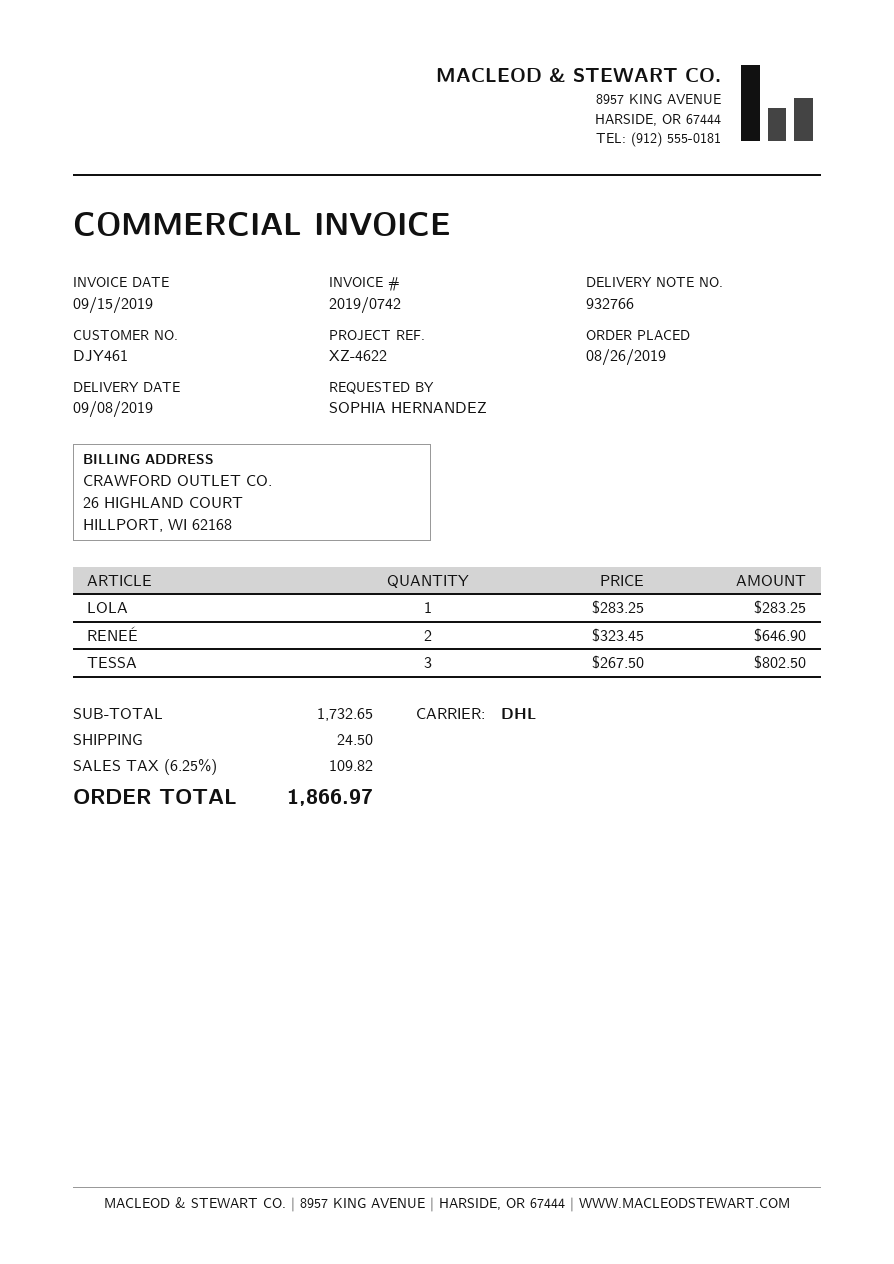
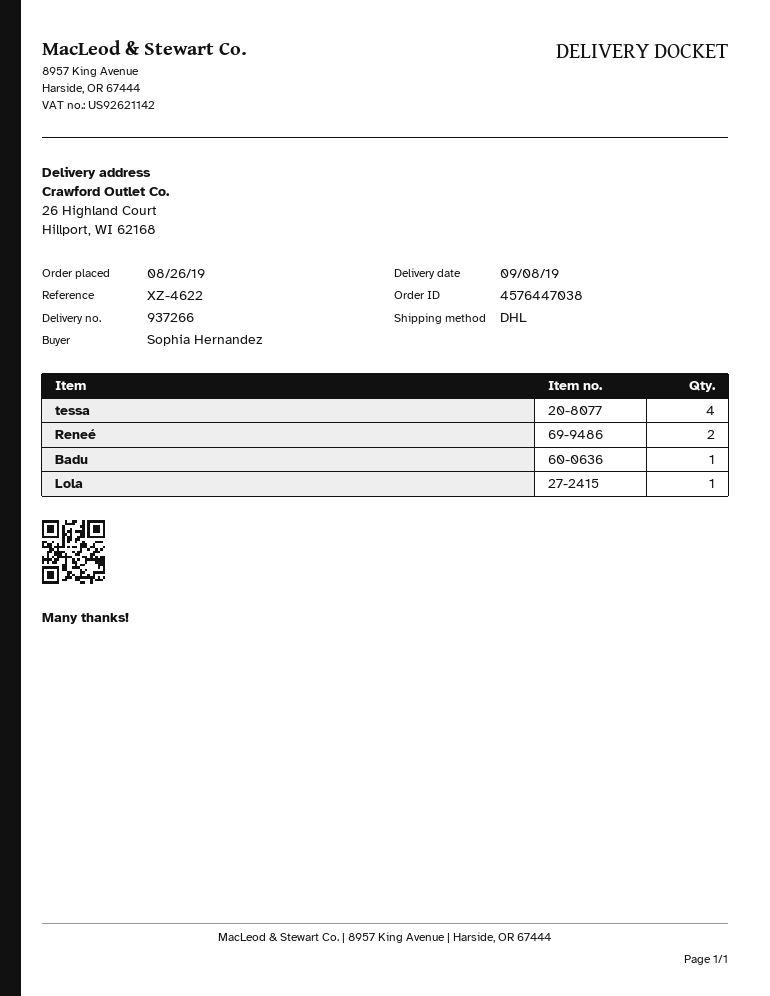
delivery note number: 932766 -> 937266
TESSA: 3 -> 4
Badu: none -> 1

